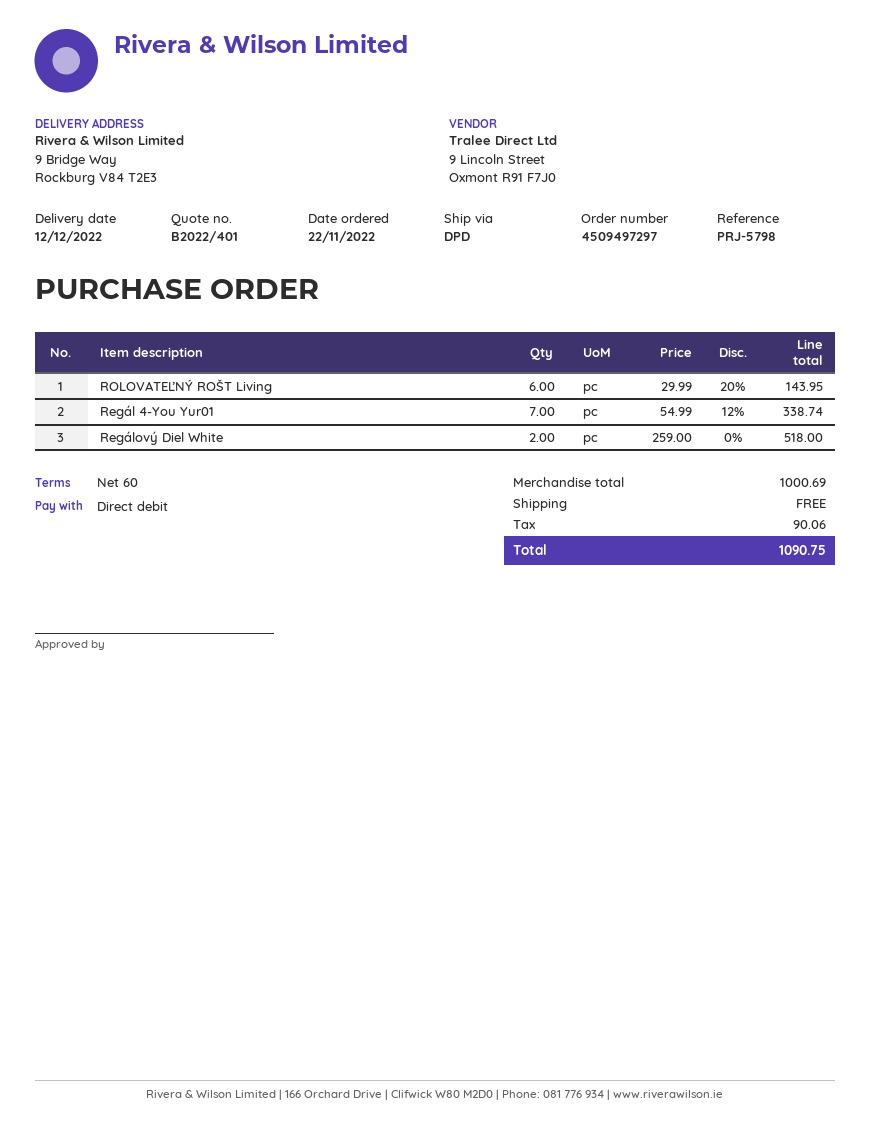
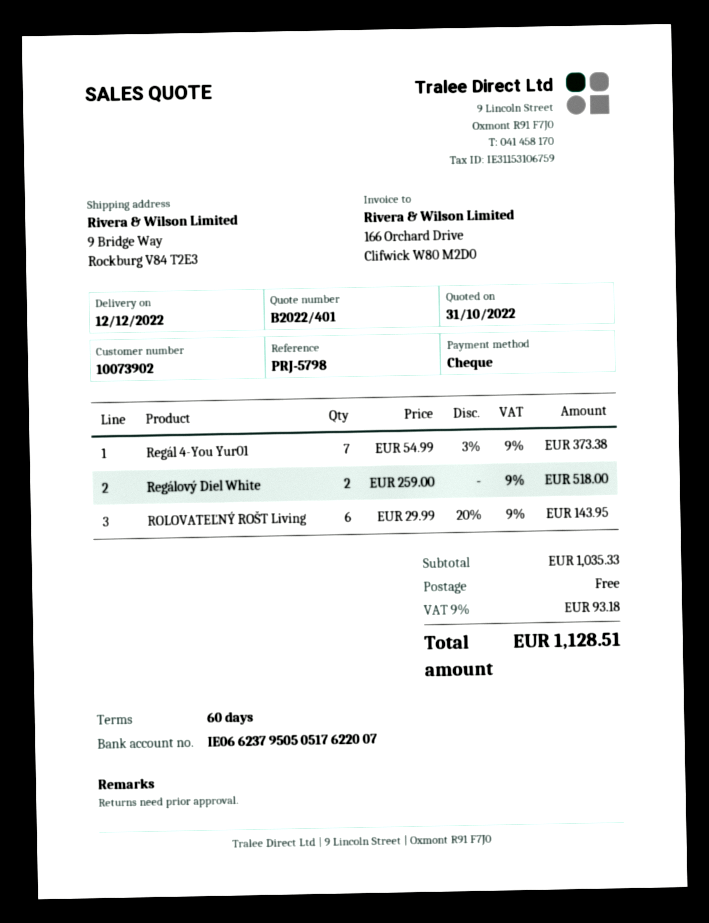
payment method: direct debit -> cheque
Regál 4-You Yur01: 7 x 54.99 - 12% = 338.74 -> 7 x 54.99 - 3% = 373.38
subtotal: 1000.69 -> 1035.33
tax: 90.06 -> 93.18
total: 1090.75 -> 1128.51

